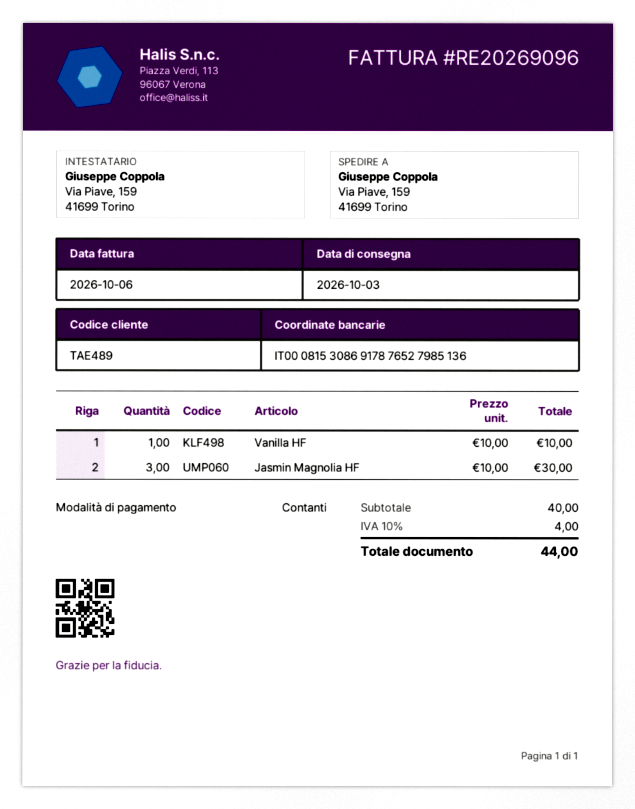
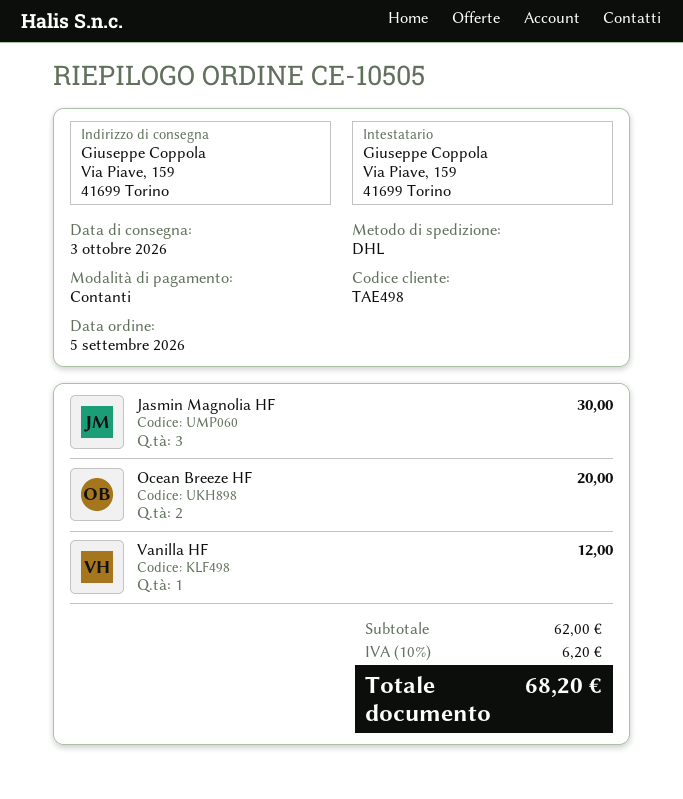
customer number: TAE489 -> TAE498
Vanilla HF: 1 for 10.00 -> 1 for 12.00
Ocean Breeze HF: none -> 2 for 20.00
subtotal: 40.00 -> 62.00
tax: 10% = 4.00 -> 10% = 6.20
total: 44.00 -> 68.20

